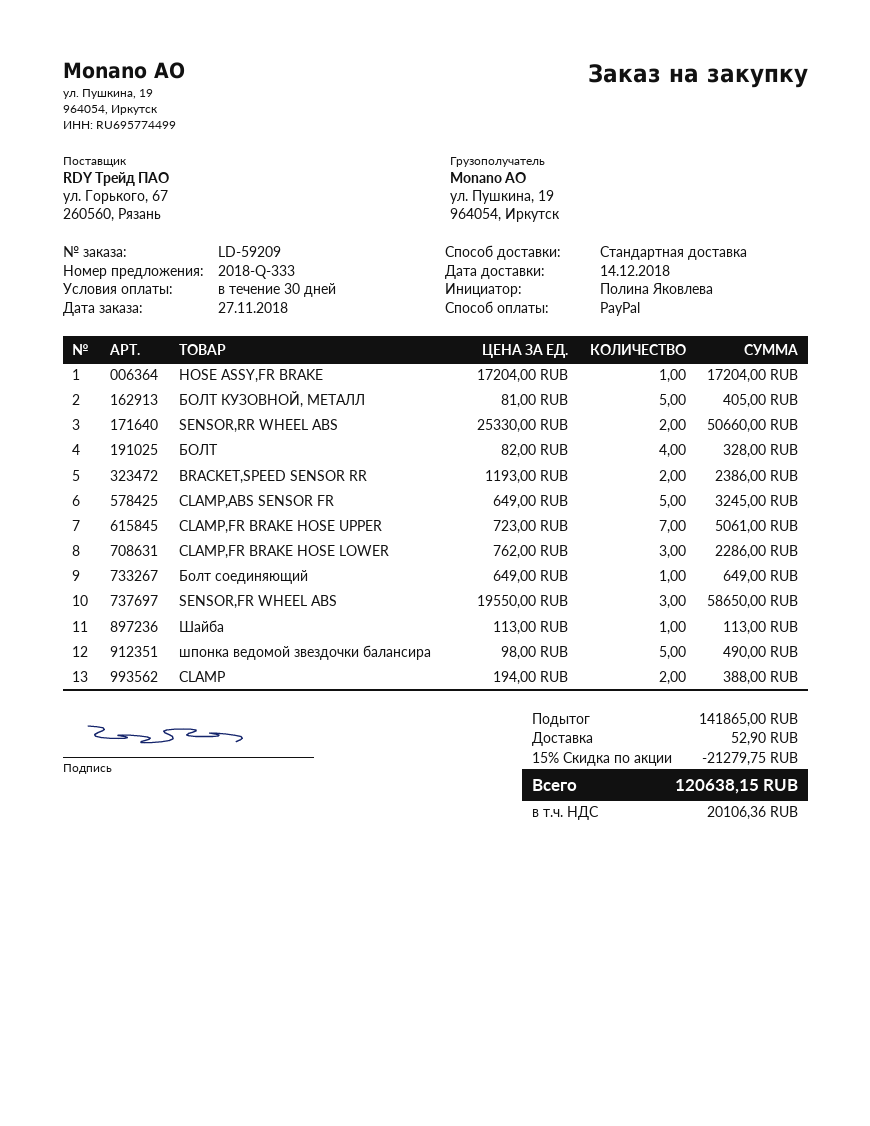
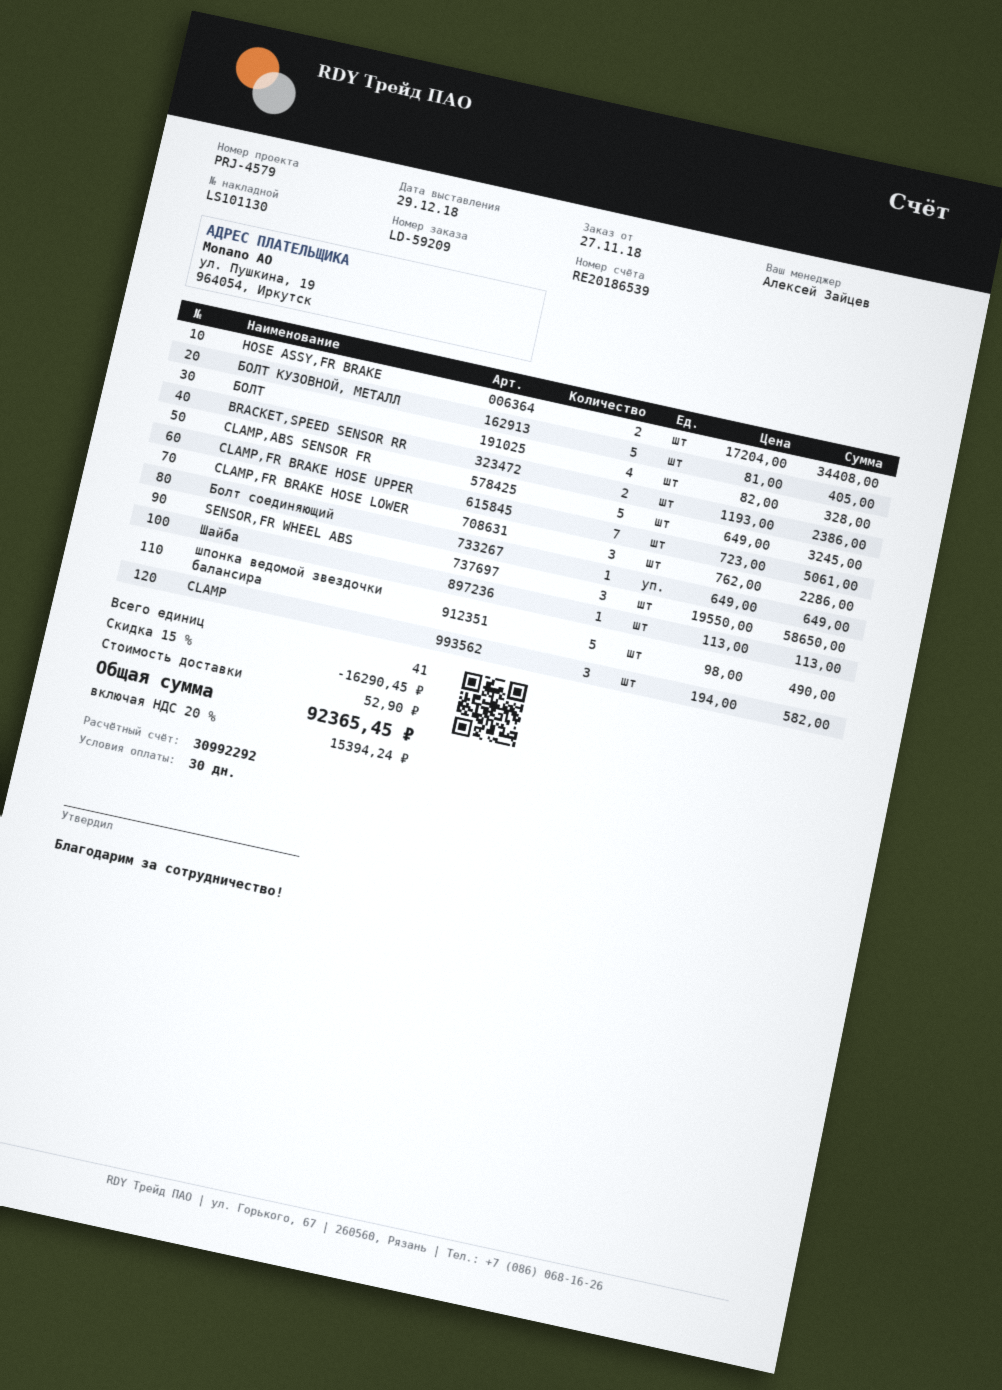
HOSE ASSY,FR BRAKE: 1 x 17204.00 = 17204.00 -> 2 x 17204.00 = 34408.00
SENSOR,RR WHEEL ABS: 2 x 25330.00 = 50660.00 -> none
CLAMP: 2 x 194.00 = 388.00 -> 3 x 194.00 = 582.00
discount: 15% = 21279.75 -> 15% = 16290.45
tax: 20106.36 -> 15394.24
total: 120638.15 -> 92365.45

